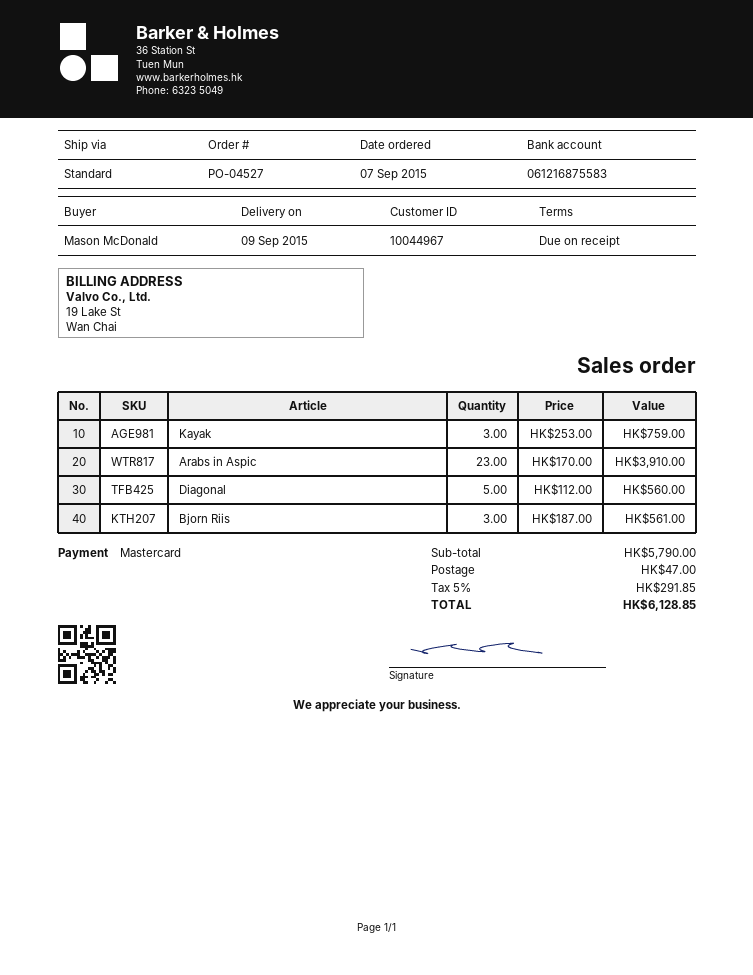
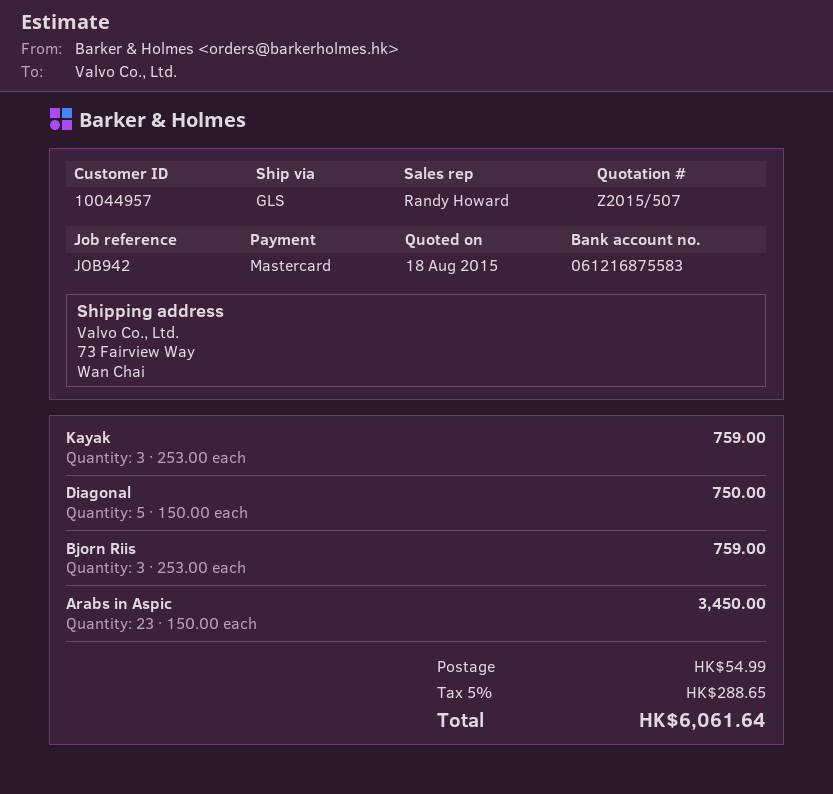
customer number: 10044967 -> 10044957
shipping method: standard -> GLS
Arabs in Aspic: 23 x 170.00 = 3910.00 -> 23 x 150.00 = 3450.00
Diagonal: 5 x 112.00 = 560.00 -> 5 x 150.00 = 750.00
Bjorn Riis: 3 x 187.00 = 561.00 -> 3 x 253.00 = 759.00
shipping: 47.00 -> 54.99
tax: 5% = 291.85 -> 5% = 288.65
total: 6128.85 -> 6061.64

